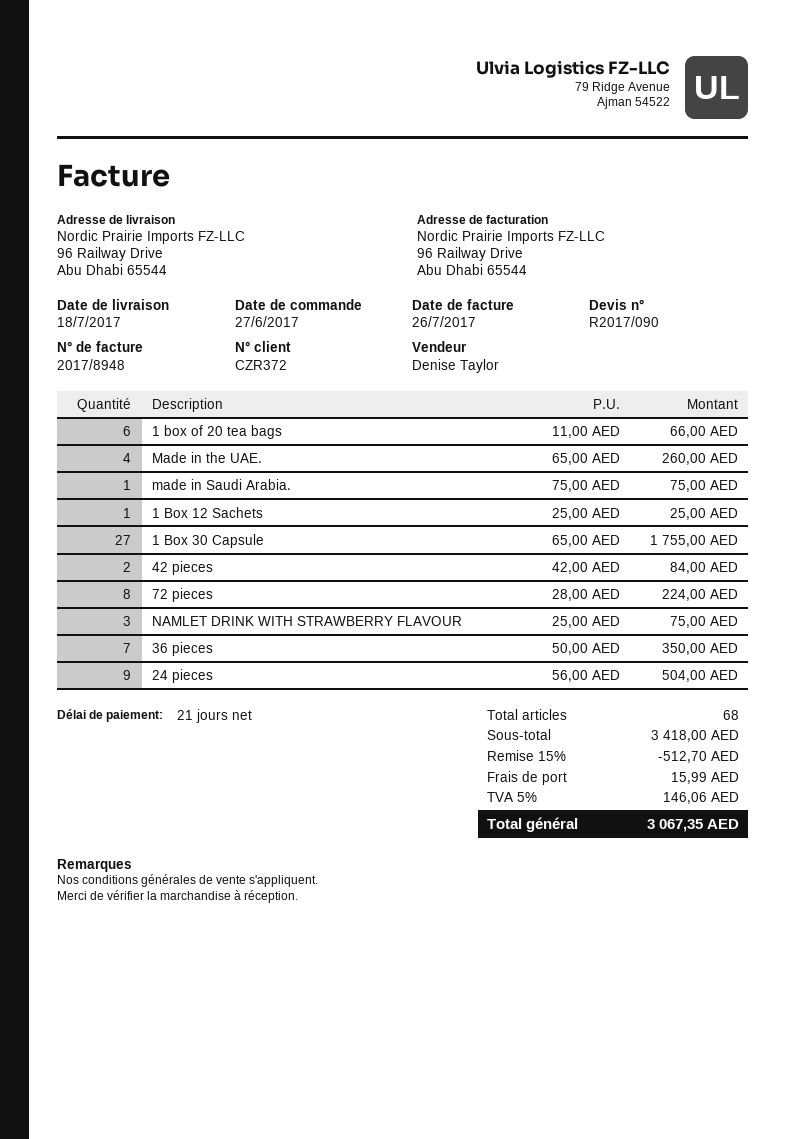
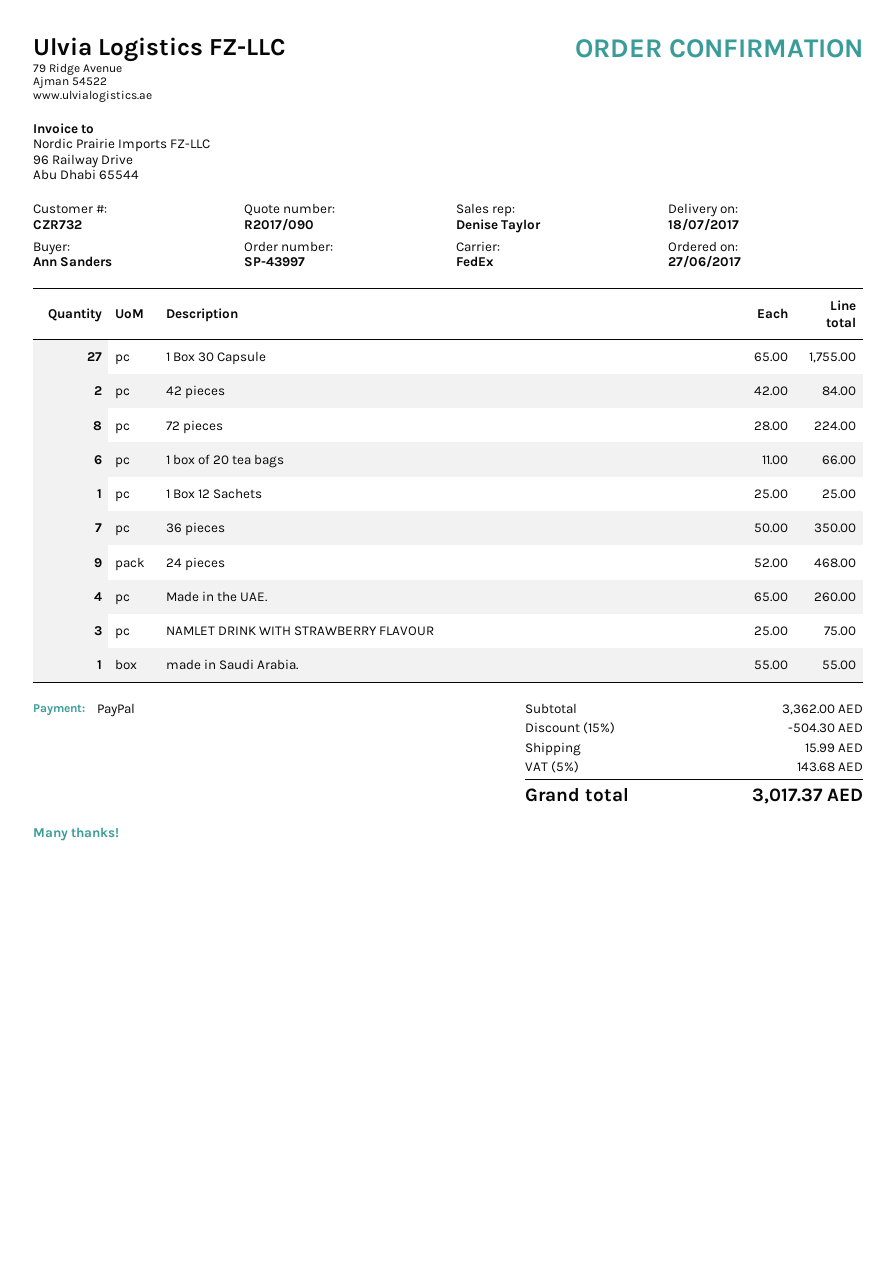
customer number: CZR372 -> CZR732
made in Saudi Arabia.: 1 x 75.00 = 75.00 -> 1 x 55.00 = 55.00
24 pieces: 9 x 56.00 = 504.00 -> 9 x 52.00 = 468.00
subtotal: 3418.00 -> 3362.00
discount: 15% = 512.70 -> 15% = 504.30
tax: 5% = 146.06 -> 5% = 143.68
total: 3067.35 -> 3017.37

